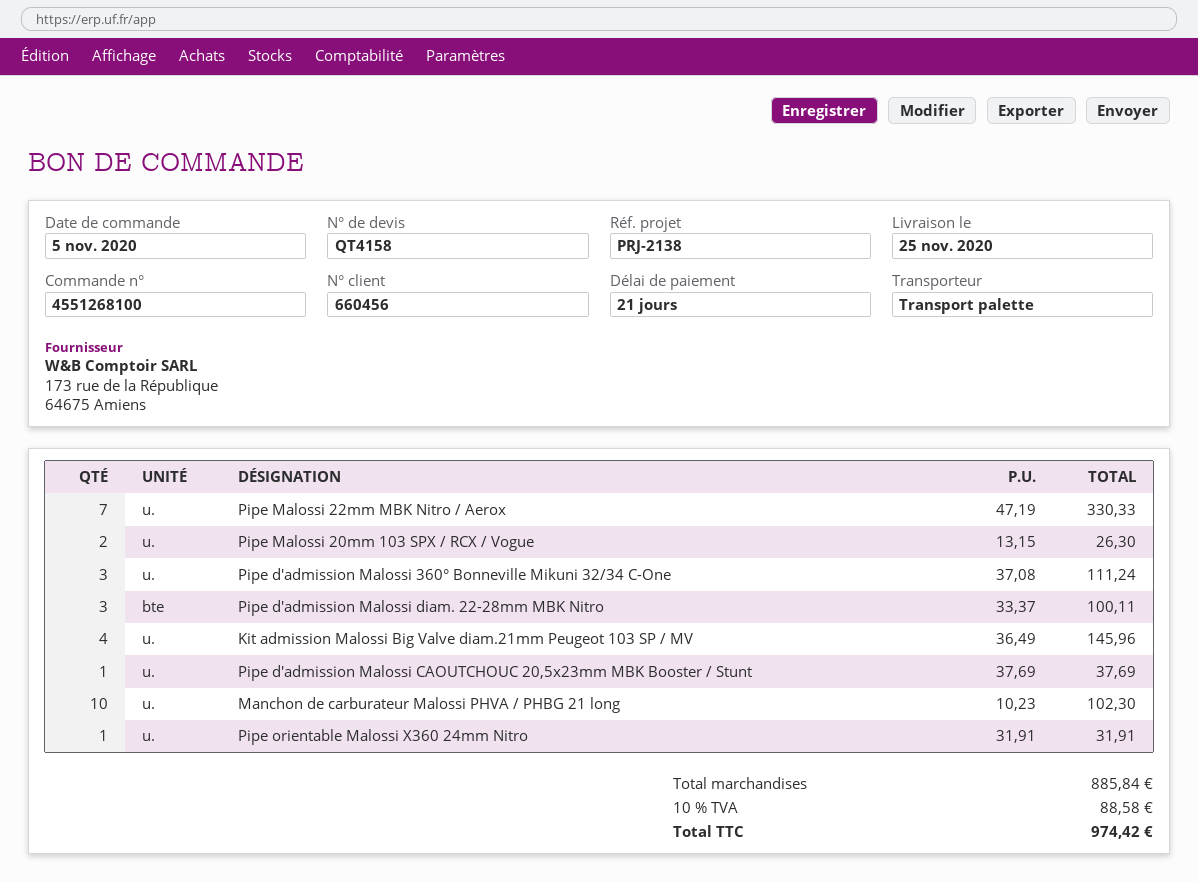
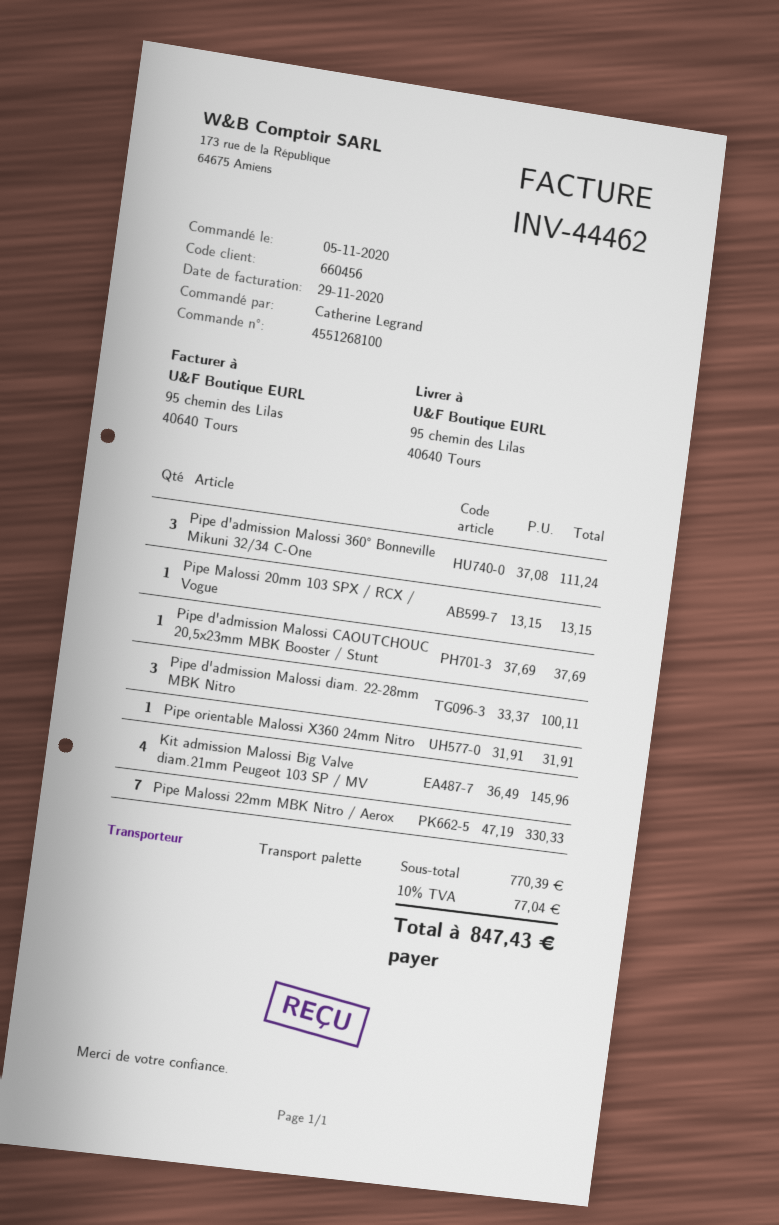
Pipe Malossi 20mm 103 SPX / RCX / Vogue: 2 x 13.15 = 26.30 -> 1 x 13.15 = 13.15
Manchon de carburateur Malossi PHVA / PHBG 21 long: 10 x 10.23 = 102.30 -> none
subtotal: 885.84 -> 770.39
tax: 10% = 88.58 -> 10% = 77.04
total: 974.42 -> 847.43

